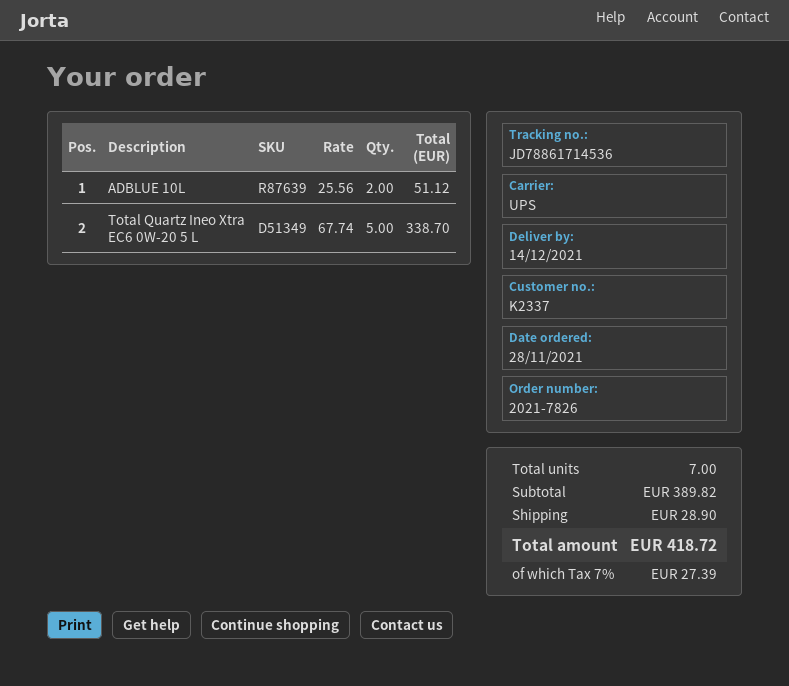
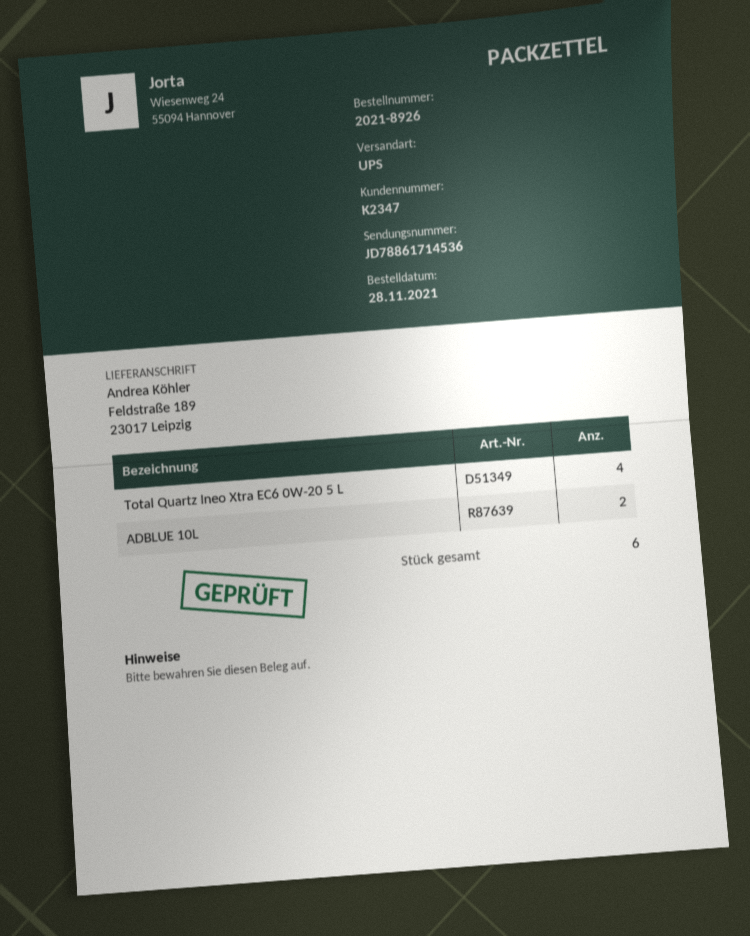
order number: 2021-7826 -> 2021-8926
customer number: K2337 -> K2347
Total Quartz Ineo Xtra EC6 0W-20 5 L: 5 -> 4
total quantity: 7 -> 6

